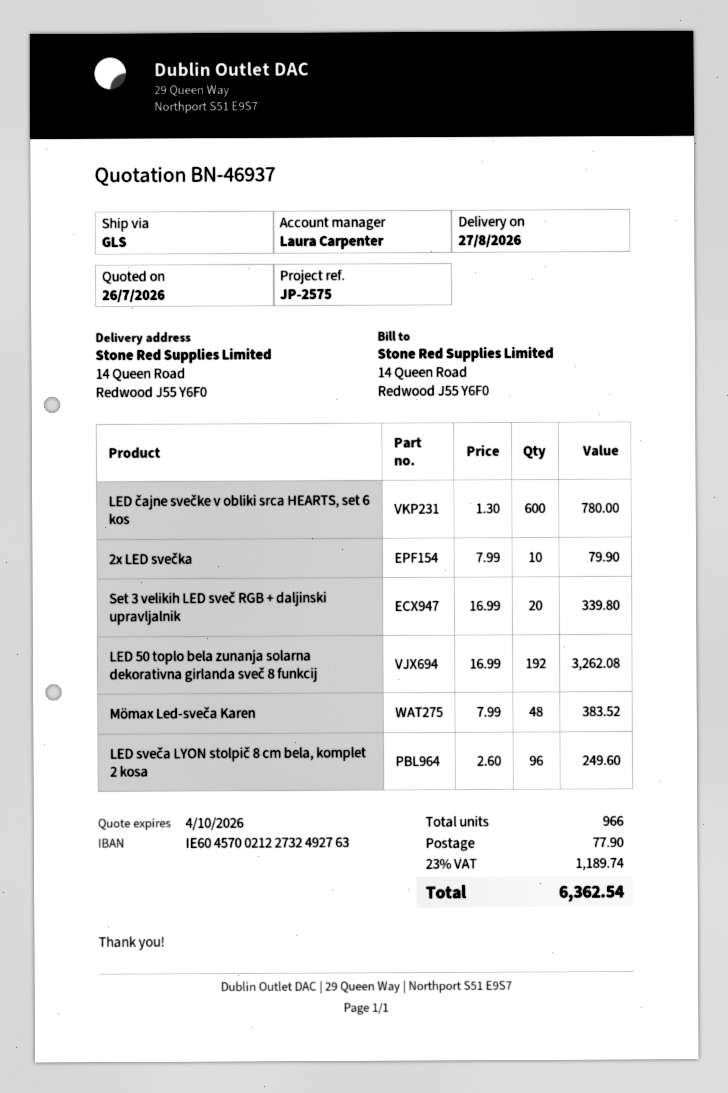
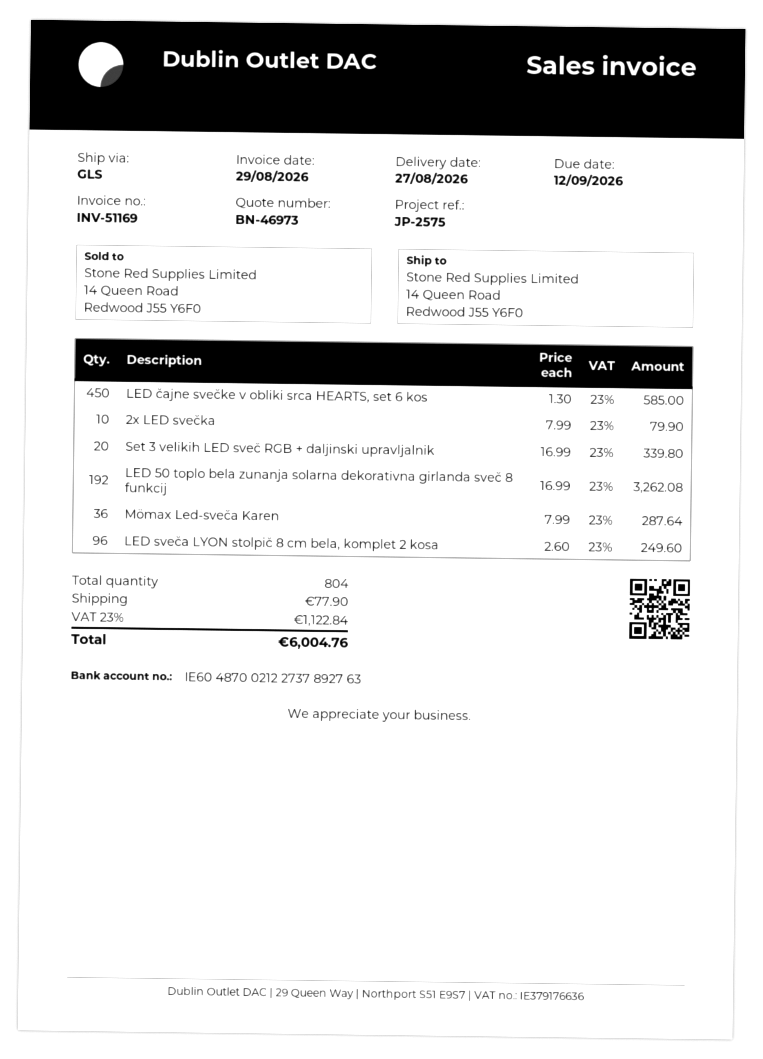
quote number: BN-46937 -> BN-46973
bank account: IE60457002122732492763 -> IE60487002122737892763
LED čajne svečke v obliki srca HEARTS, set 6 kos: 600 x 1.30 = 780.00 -> 450 x 1.30 = 585.00
Mömax Led-sveča Karen: 48 x 7.99 = 383.52 -> 36 x 7.99 = 287.64
total quantity: 966 -> 804
tax: 23% = 1189.74 -> 23% = 1122.84
total: 6362.54 -> 6004.76

